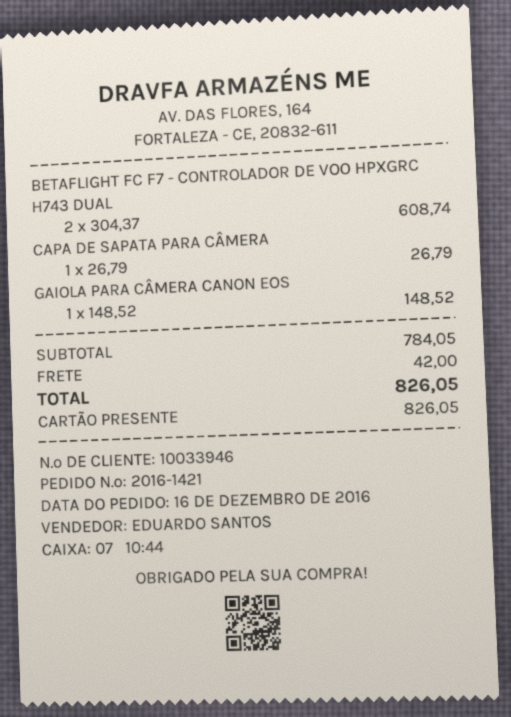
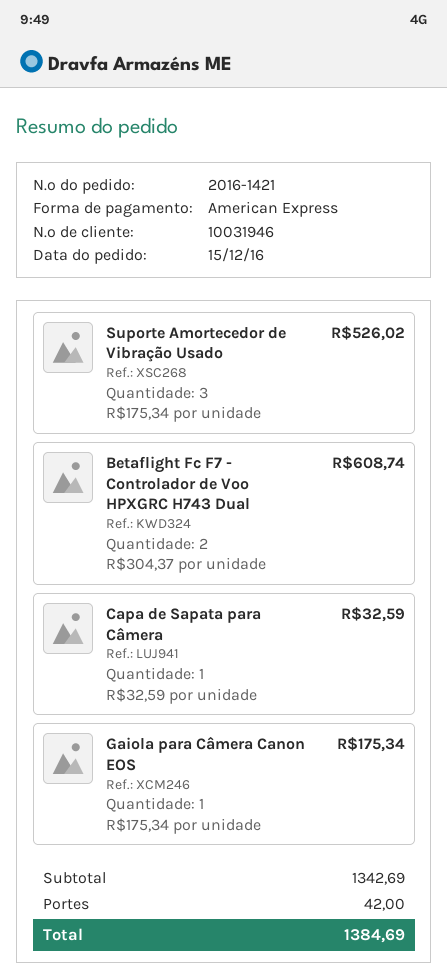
order date: 2016-12-16 -> 2016-12-15
customer number: 10033946 -> 10031946
payment method: gift card -> American Express
CAPA DE SAPATA PARA CÂMERA: 1 x 26.79 = 26.79 -> 1 x 32.59 = 32.59
GAIOLA PARA CÂMERA CANON EOS: 1 x 148.52 = 148.52 -> 1 x 175.34 = 175.34
Suporte Amortecedor de Vibração Usado: none -> 3 x 175.34 = 526.02
subtotal: 784.05 -> 1342.69
total: 826.05 -> 1384.69

